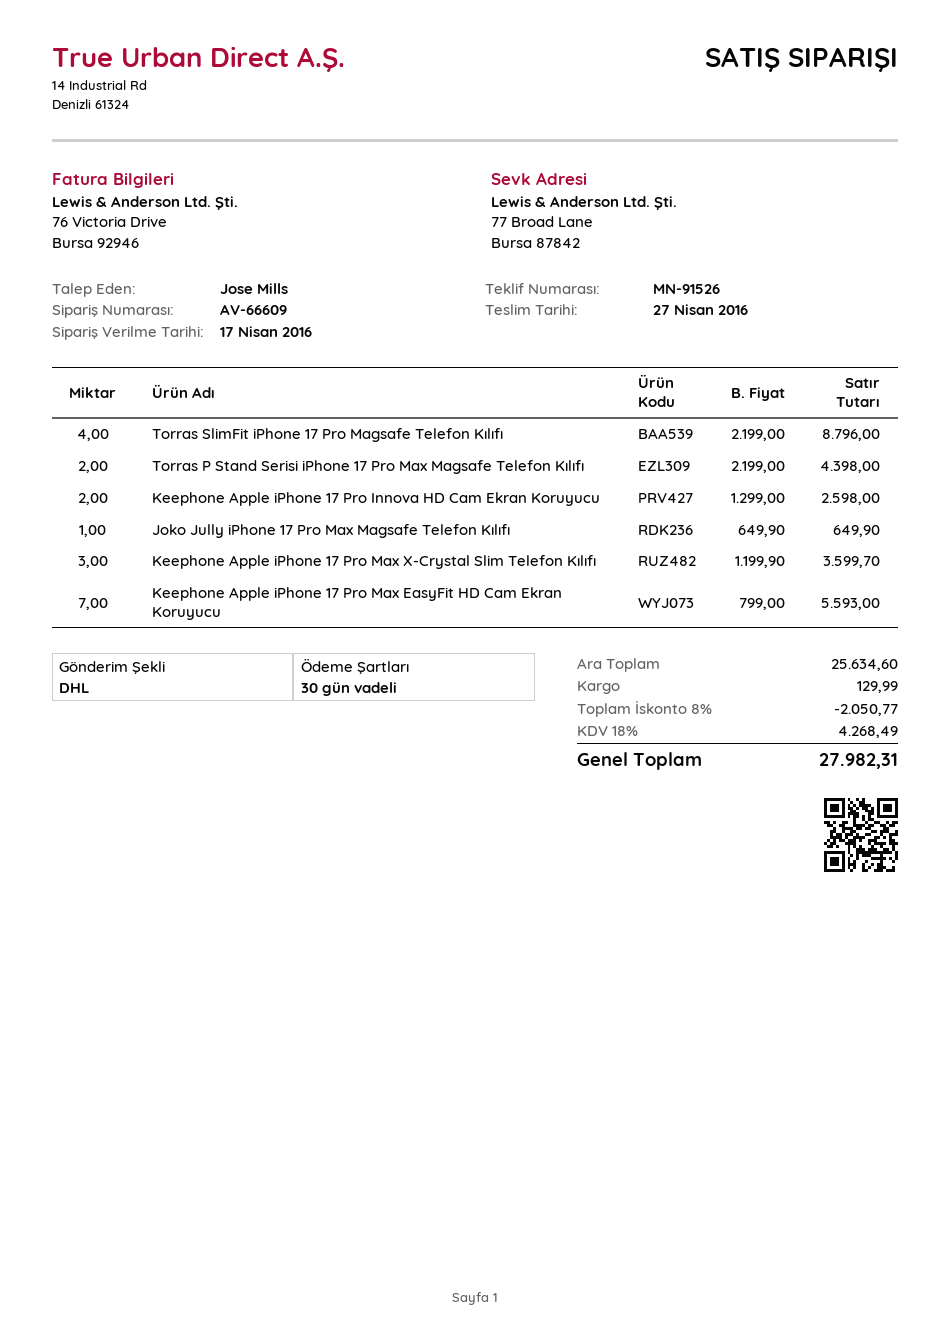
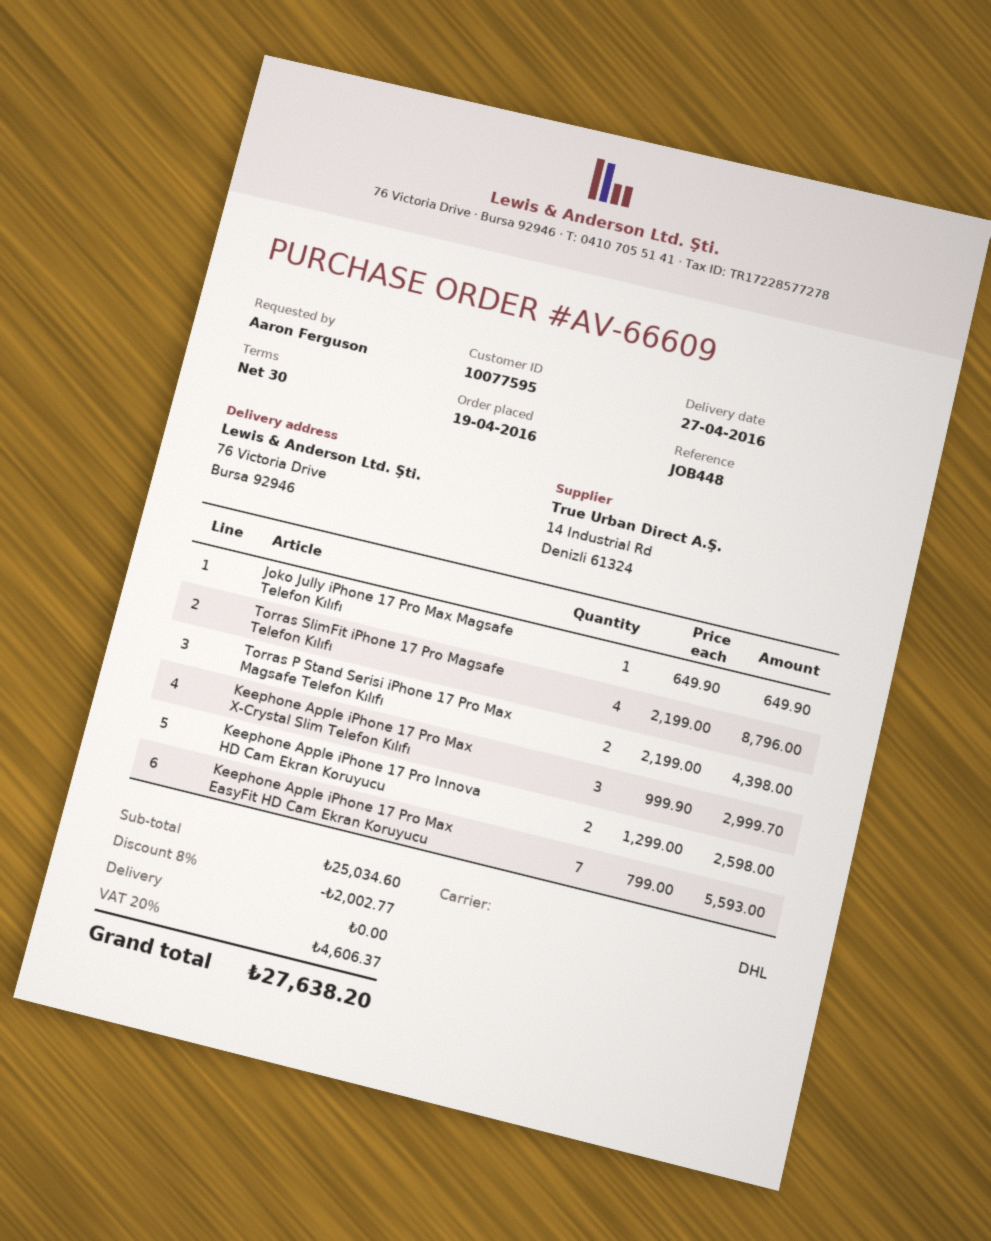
order date: 2016-04-17 -> 2016-04-19
ordered by: Jose Mills -> Aaron Ferguson
ship to: 77 Broad Lane, Bursa 87842 -> 76 Victoria Drive, Bursa 92946
Keephone Apple iPhone 17 Pro Max X-Crystal Slim Telefon Kılıfı: 3 x 1199.90 = 3599.70 -> 3 x 999.90 = 2999.70
subtotal: 25634.60 -> 25034.60
discount: 8% = 2050.77 -> 8% = 2002.77
shipping: 129.99 -> 0.00
tax: 18% = 4268.49 -> 20% = 4606.37
total: 27982.31 -> 27638.20

